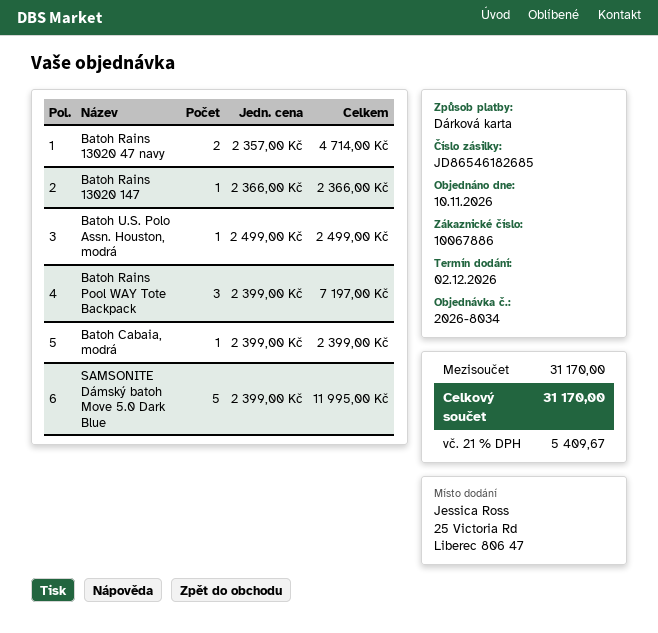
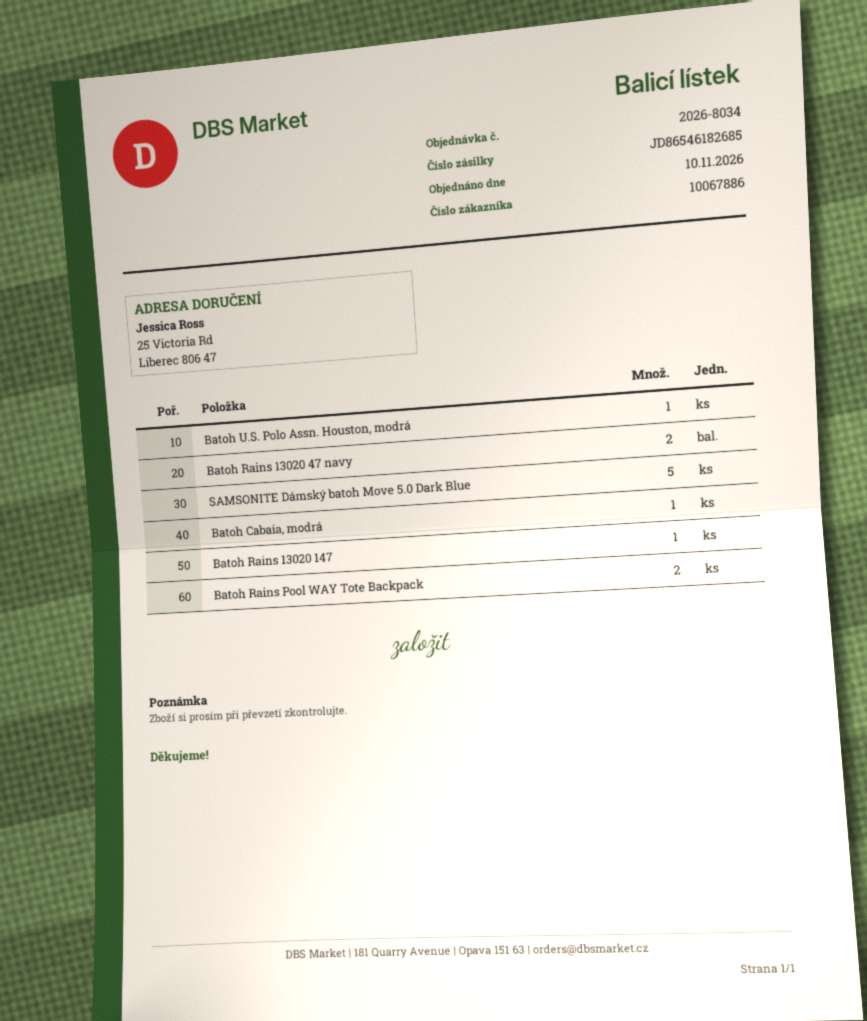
Batoh Rains Pool WAY Tote Backpack: 3 -> 2

